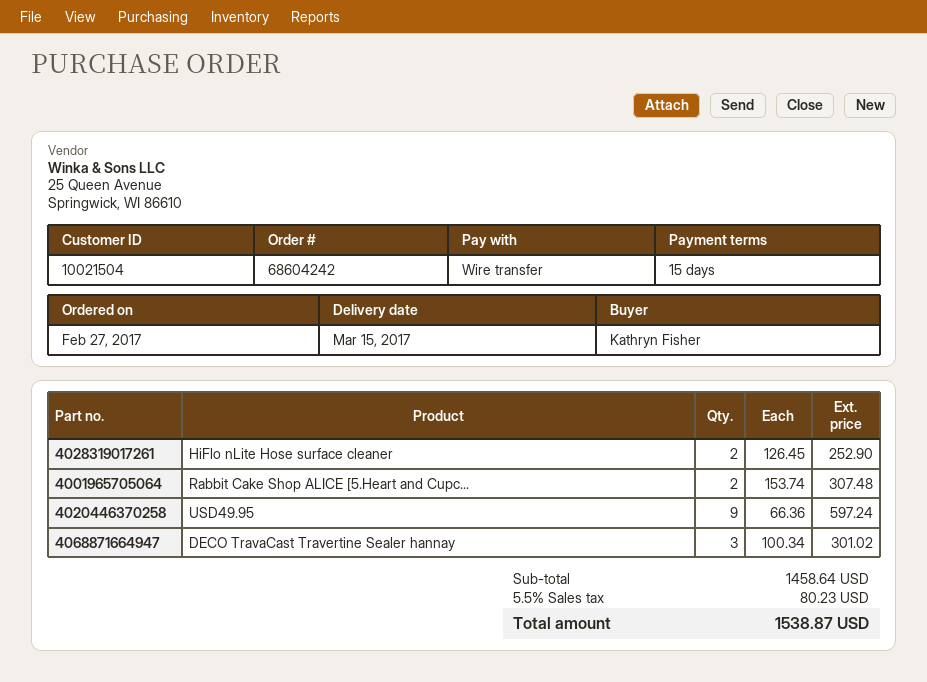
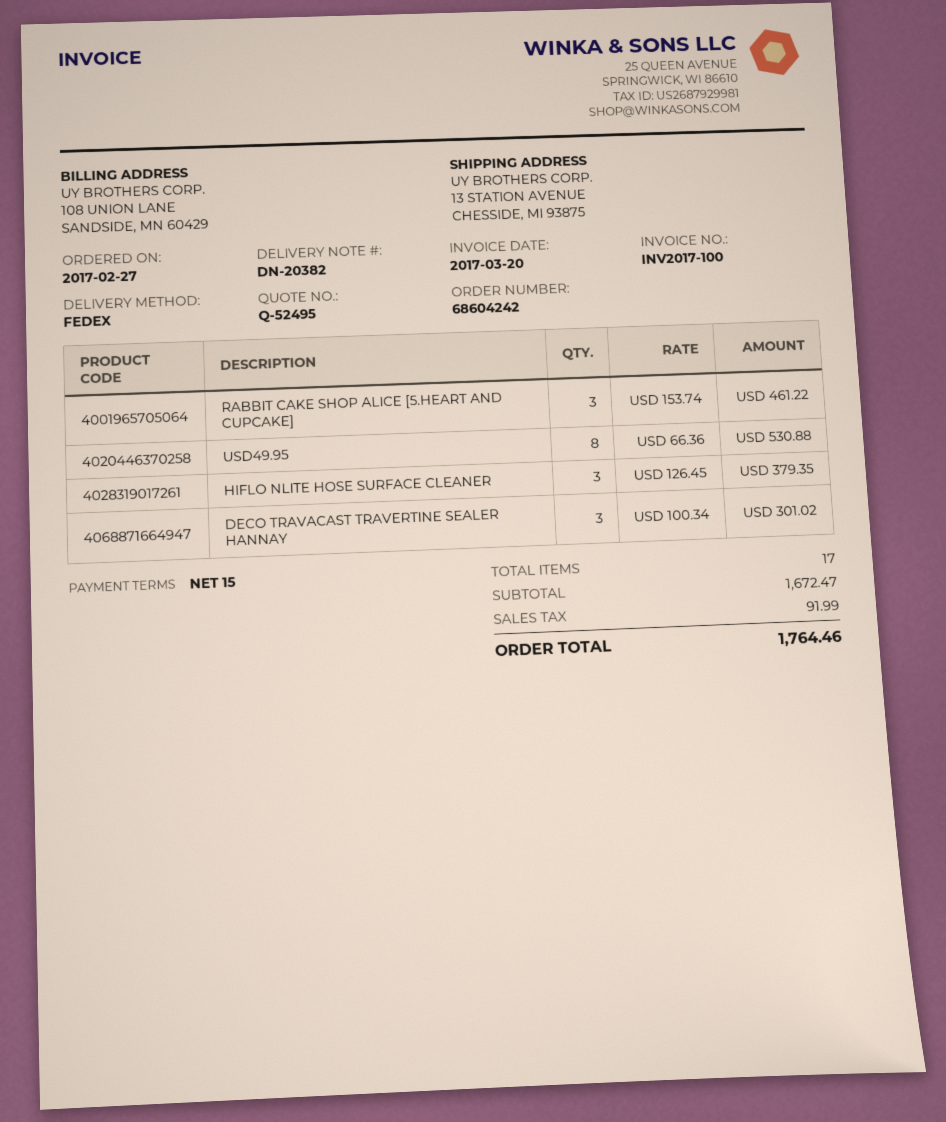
HiFlo nLite Hose surface cleaner: 2 x 126.45 = 252.90 -> 3 x 126.45 = 379.35
Rabbit Cake Shop ALICE [5.Heart and Cupc...: 2 x 153.74 = 307.48 -> 3 x 153.74 = 461.22
USD49.95: 9 x 66.36 = 597.24 -> 8 x 66.36 = 530.88
subtotal: 1458.64 -> 1672.47
tax: 80.23 -> 91.99
total: 1538.87 -> 1764.46

